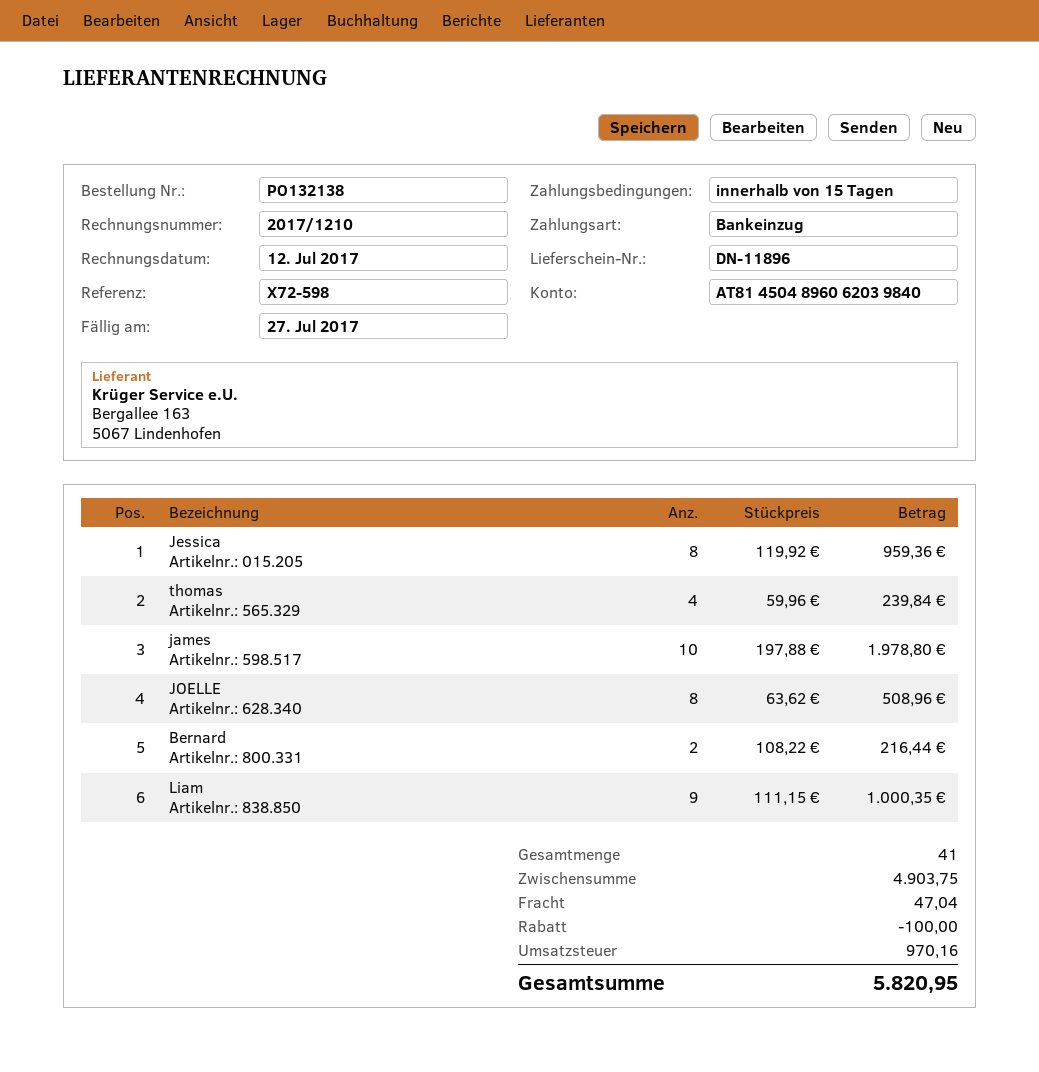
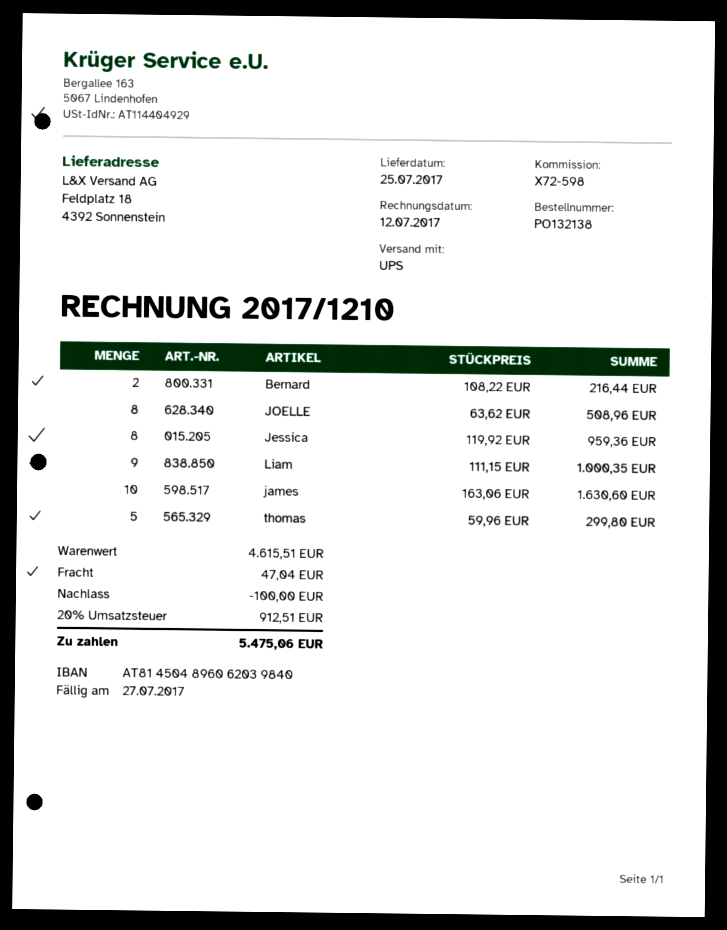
thomas: 4 x 59.96 = 239.84 -> 5 x 59.96 = 299.80
james: 10 x 197.88 = 1978.80 -> 10 x 163.06 = 1630.60
subtotal: 4903.75 -> 4615.51
tax: 970.16 -> 912.51
total: 5820.95 -> 5475.06

